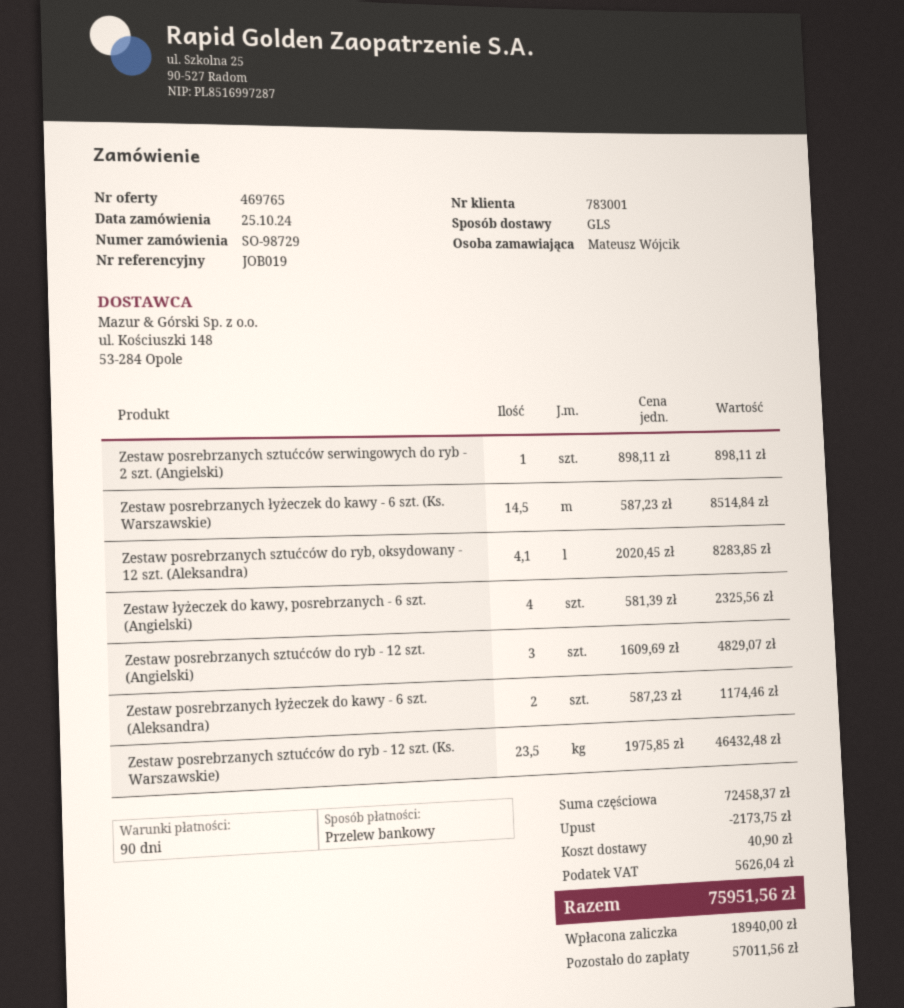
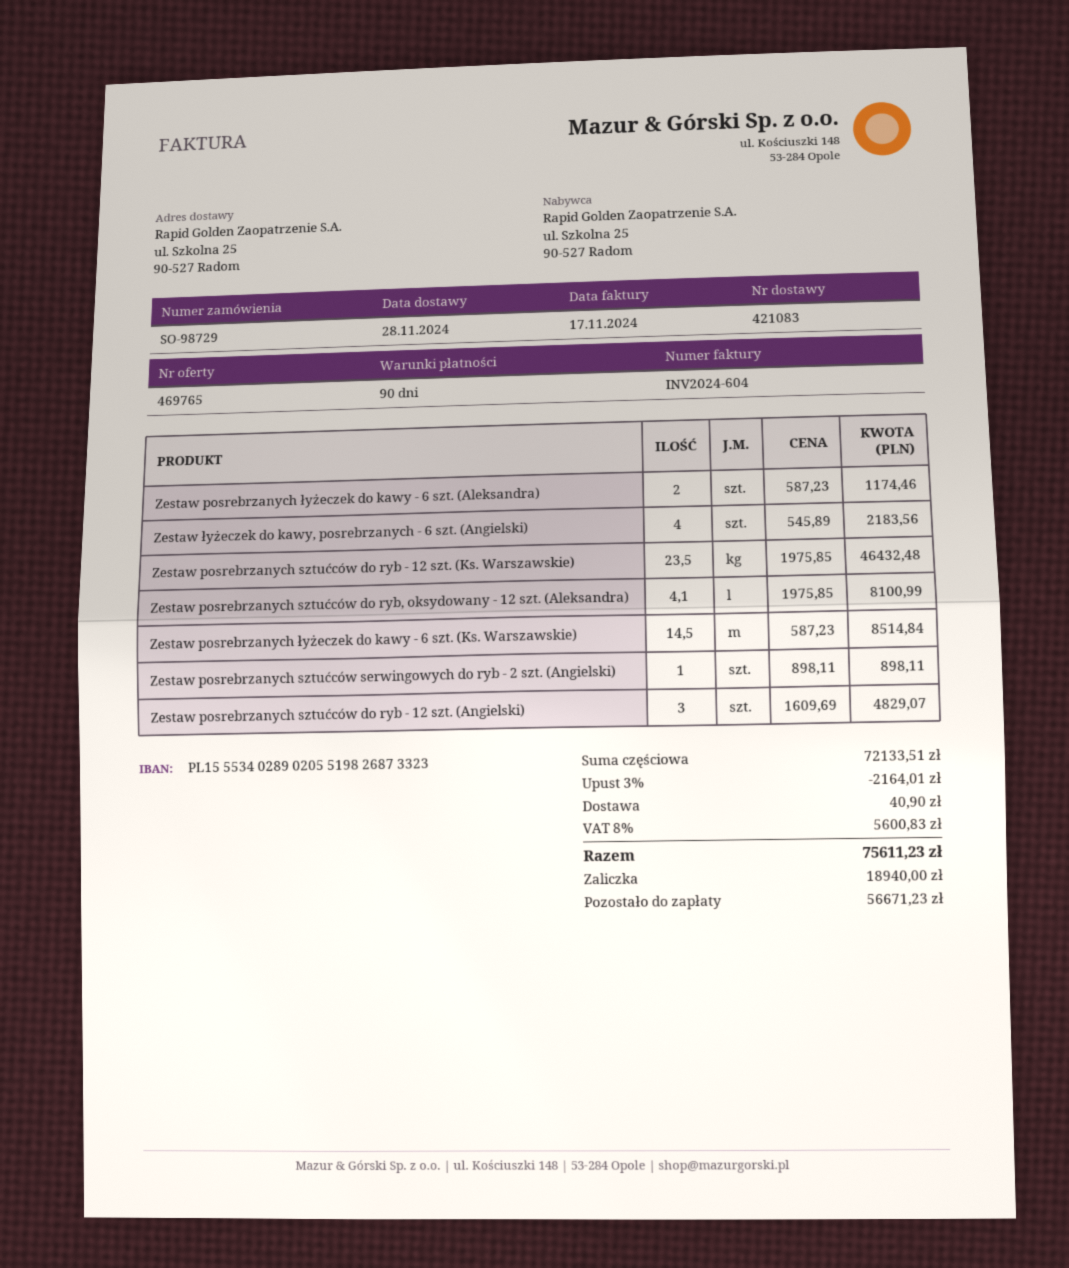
Zestaw posrebrzanych sztućców do ryb, oksydowany - 12 szt. (Aleksandra): 4.1 x 2020.45 = 8283.85 -> 4.1 x 1975.85 = 8100.99
Zestaw łyżeczek do kawy, posrebrzanych - 6 szt. (Angielski): 4 x 581.39 = 2325.56 -> 4 x 545.89 = 2183.56
subtotal: 72458.37 -> 72133.51
discount: 2173.75 -> 2164.01
tax: 5626.04 -> 5600.83
total: 75951.56 -> 75611.23
balance: 57011.56 -> 56671.23

